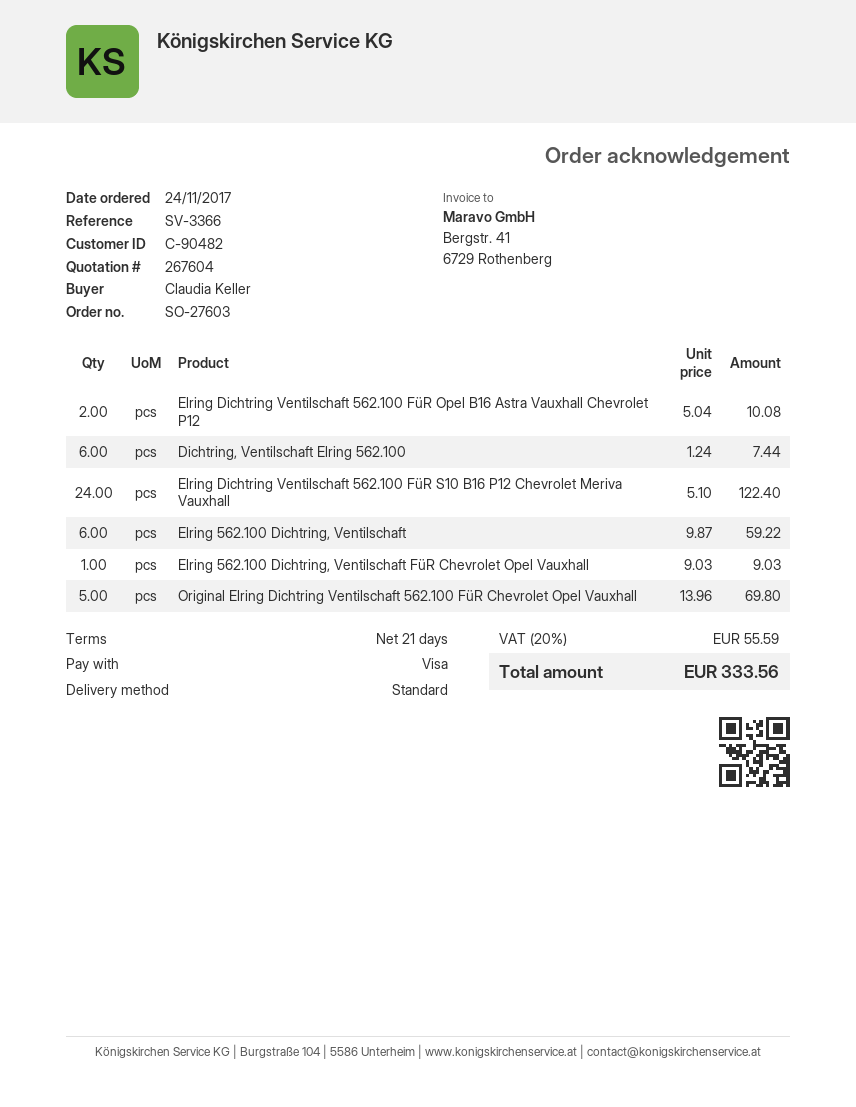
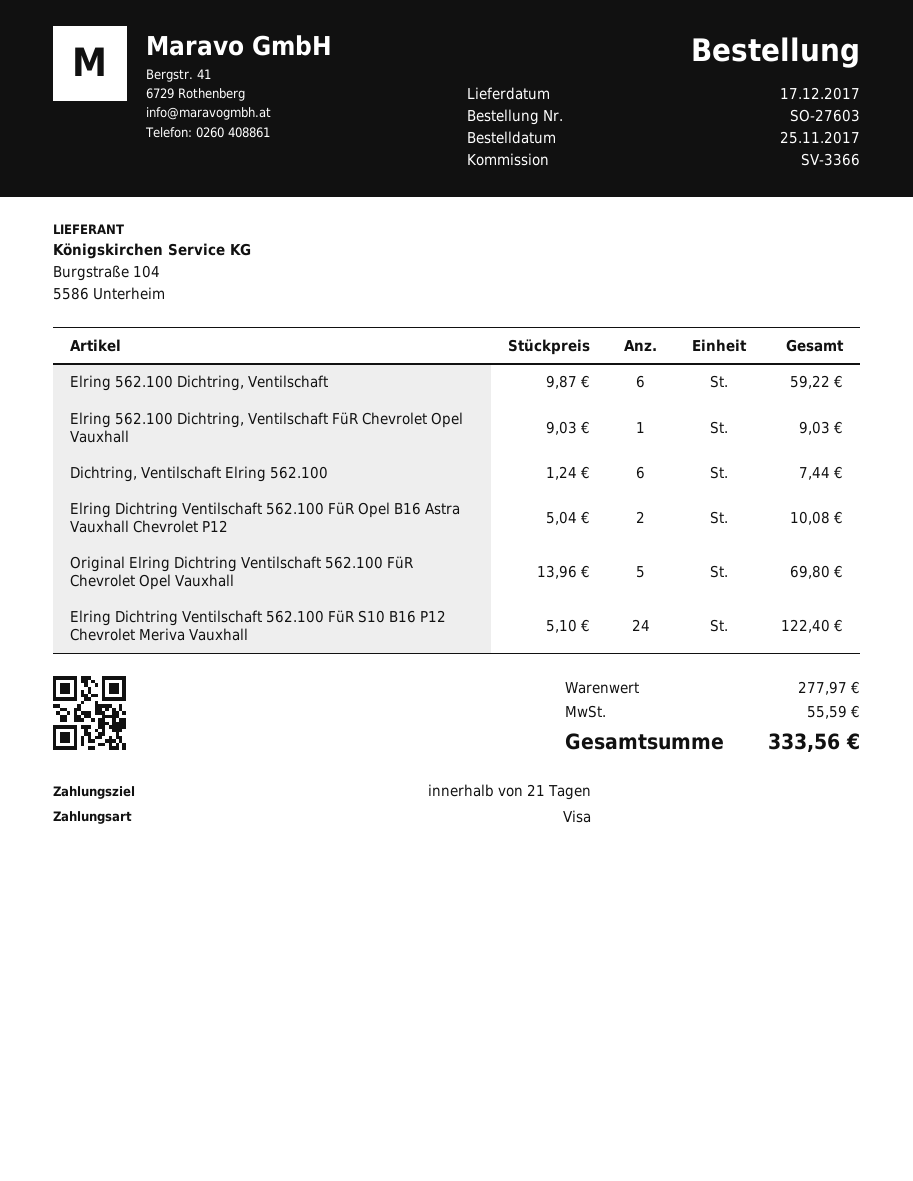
order date: 2017-11-24 -> 2017-11-25

